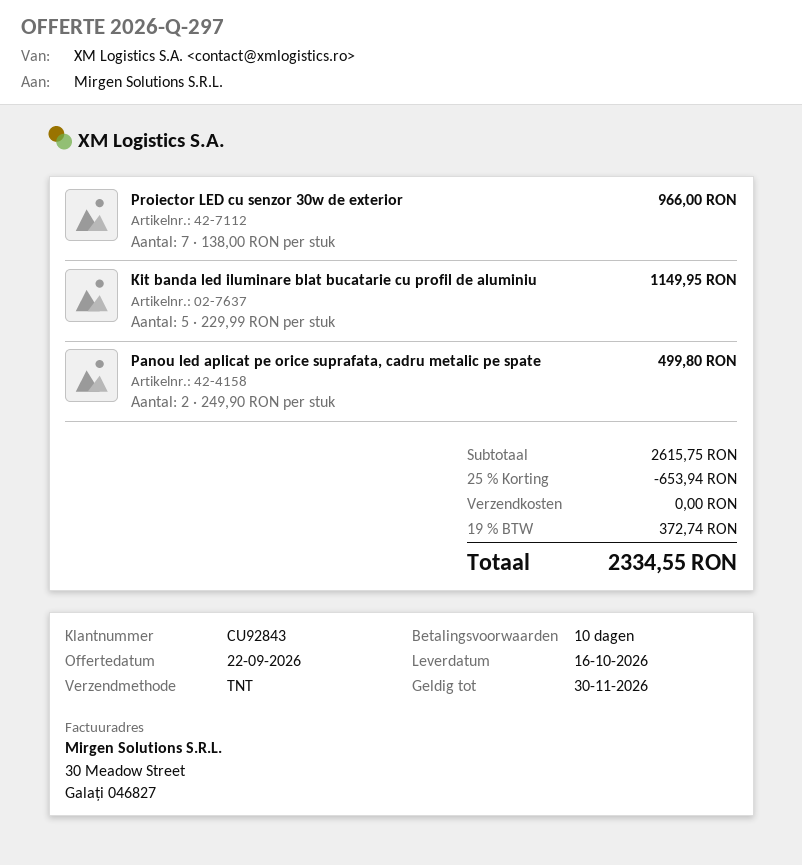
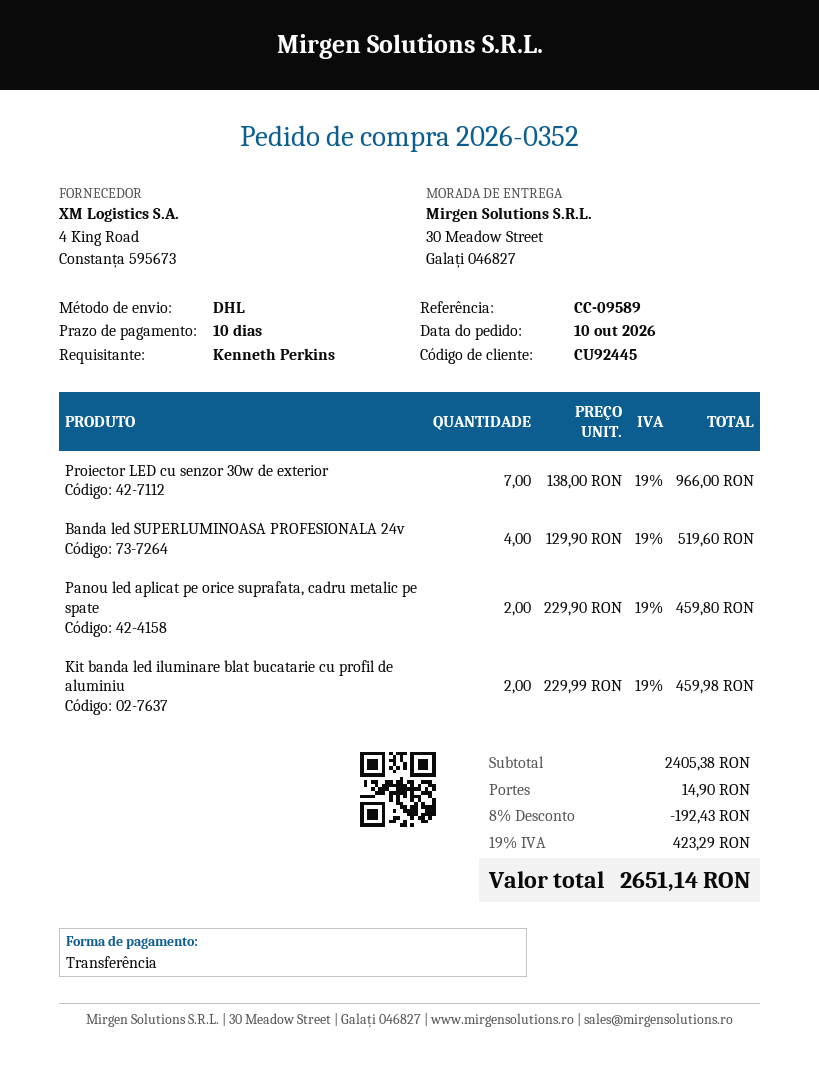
customer number: CU92843 -> CU92445
shipping method: TNT -> DHL
Kit banda led iluminare blat bucatarie cu profil de aluminiu: 5 x 229.99 = 1149.95 -> 2 x 229.99 = 459.98
Panou led aplicat pe orice suprafata, cadru metalic pe spate: 2 x 249.90 = 499.80 -> 2 x 229.90 = 459.80
Banda led SUPERLUMINOASA PROFESIONALA 24v: none -> 4 x 129.90 = 519.60
subtotal: 2615.75 -> 2405.38
discount: 25% = 653.94 -> 8% = 192.43
shipping: 0.00 -> 14.90
tax: 19% = 372.74 -> 19% = 423.29
total: 2334.55 -> 2651.14

